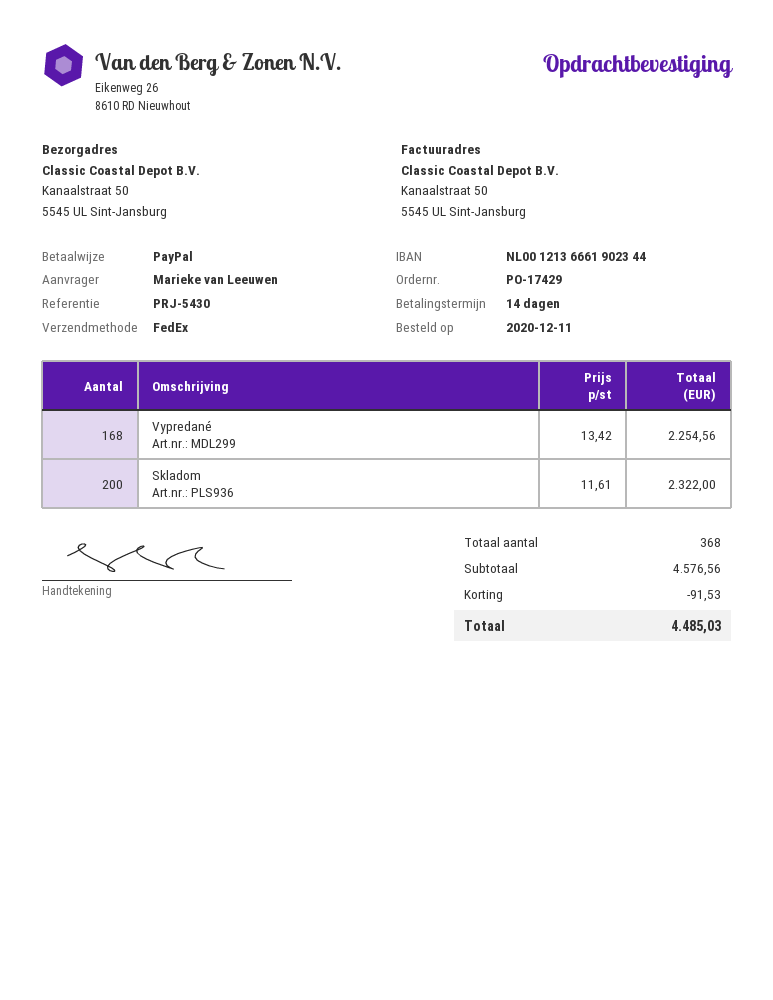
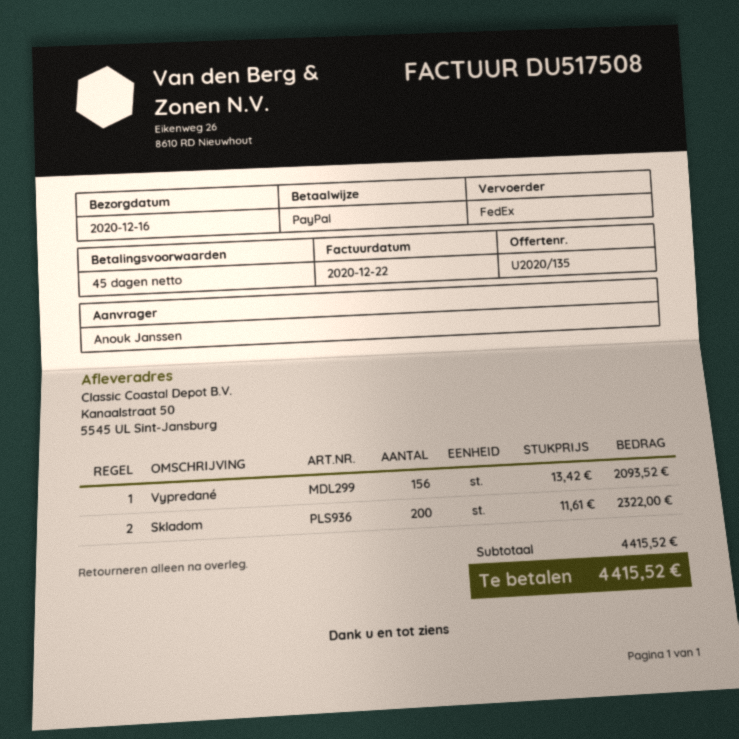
payment terms: 14 days -> 45 days
ordered by: Marieke van Leeuwen -> Anouk Janssen
Vypredané: 168 x 13.42 = 2254.56 -> 156 x 13.42 = 2093.52
subtotal: 4576.56 -> 4415.52
discount: 91.53 -> none
total: 4485.03 -> 4415.52

